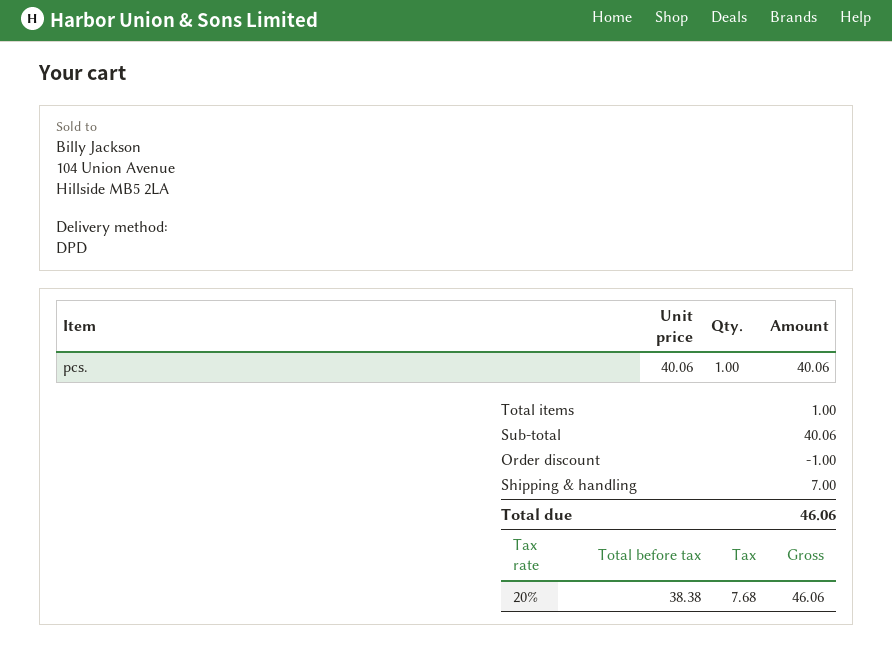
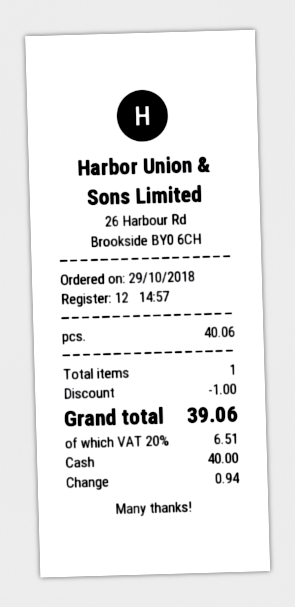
shipping: 7.00 -> none
tax: 20% = 7.68 -> 20% = 6.51
total: 46.06 -> 39.06

